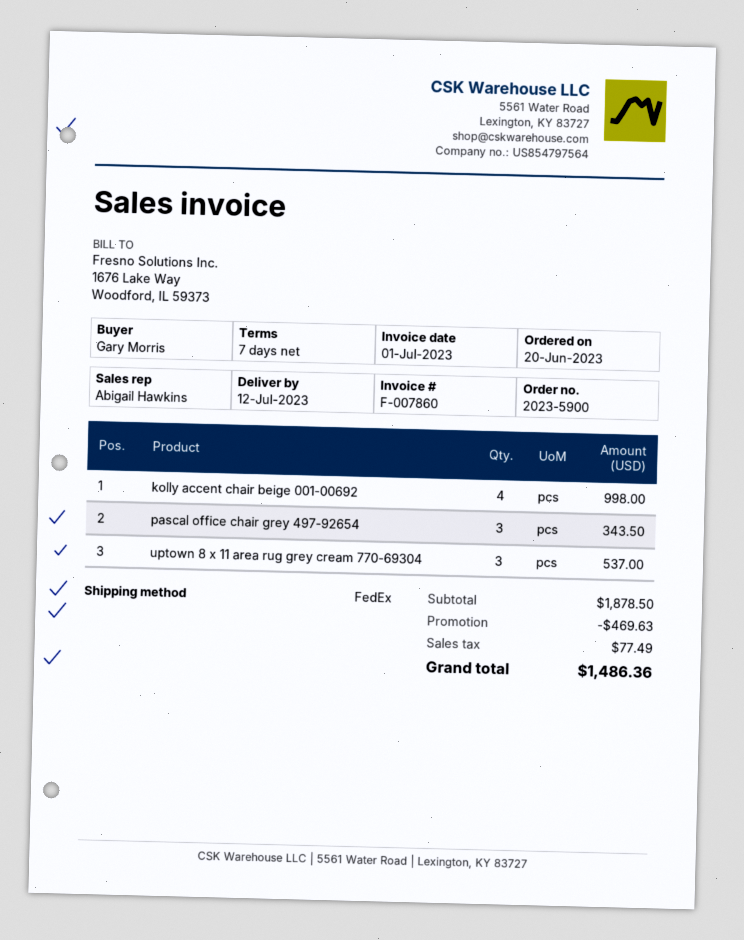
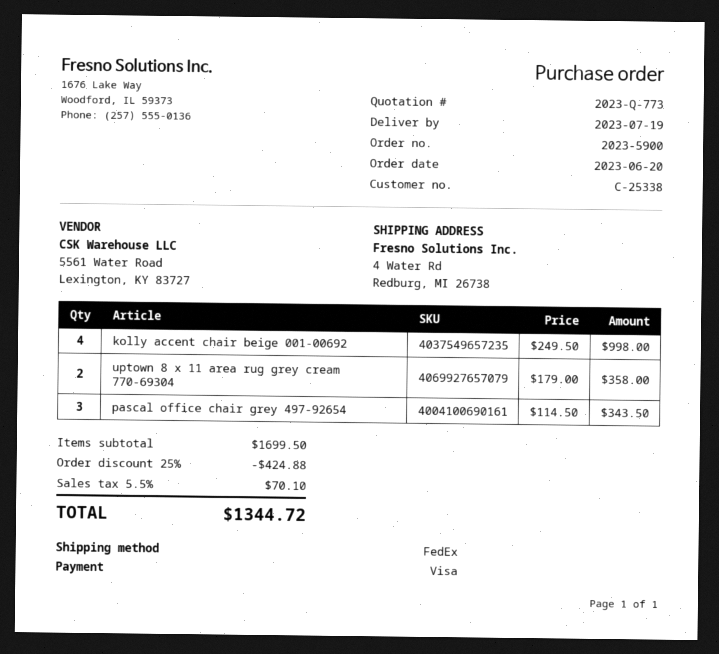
delivery date: 2023-07-12 -> 2023-07-19
uptown 8 x 11 area rug grey cream 770-69304: 3 for 537.00 -> 2 for 358.00
subtotal: 1878.50 -> 1699.50
discount: 469.63 -> 424.88
tax: 77.49 -> 70.10
total: 1486.36 -> 1344.72

